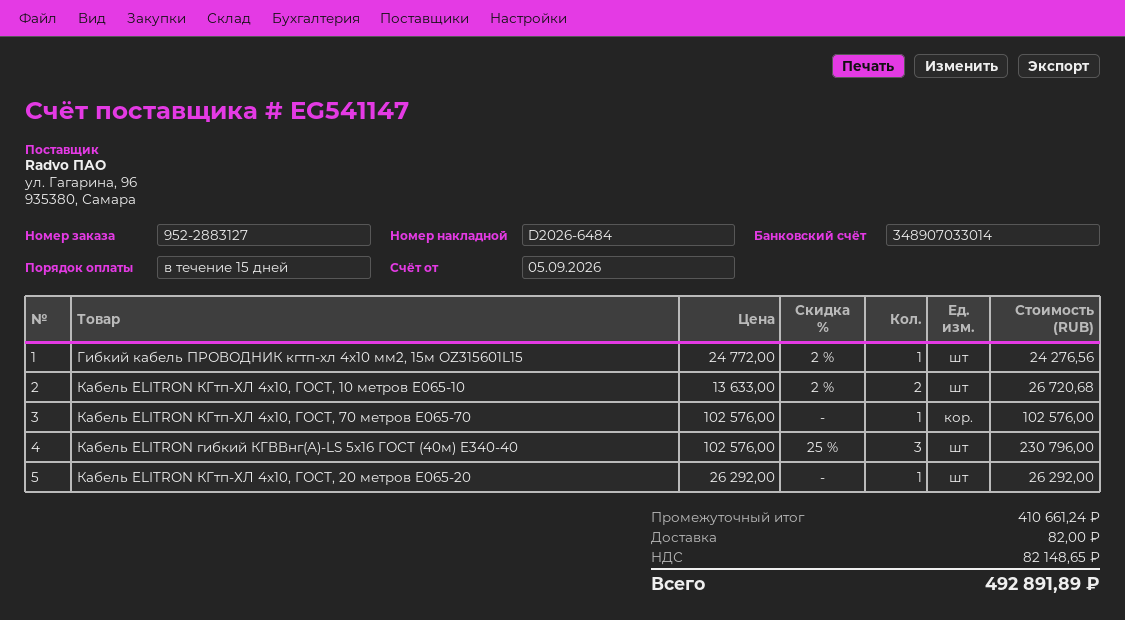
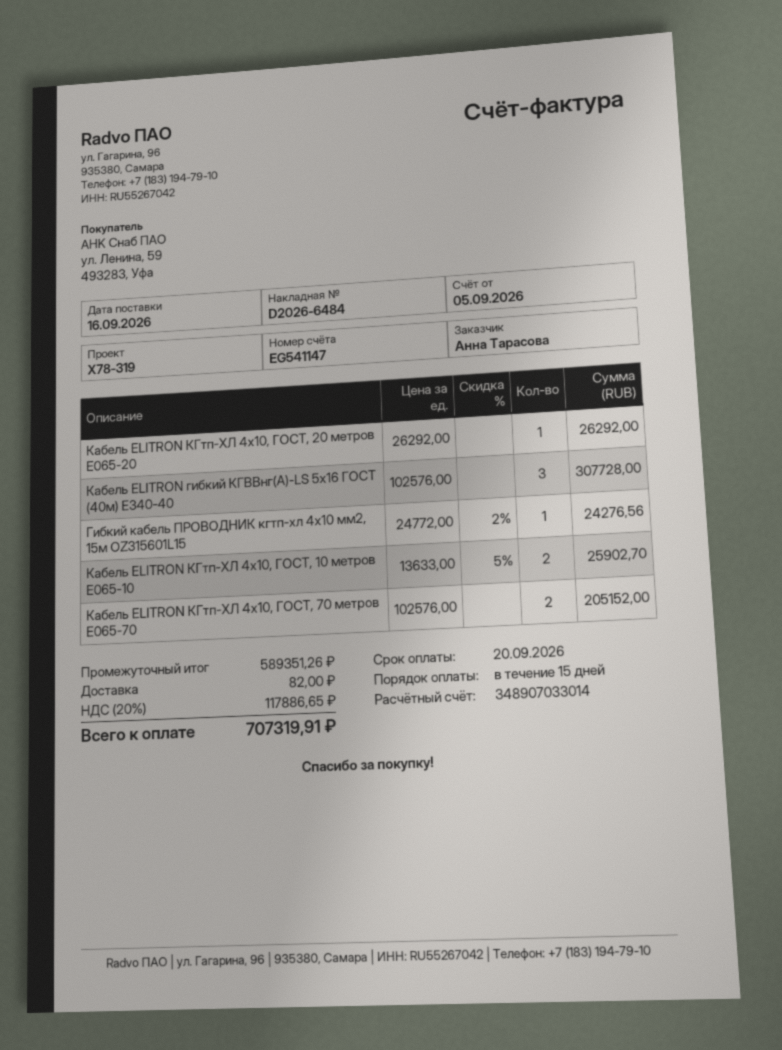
Кабель ELITRON КГтп-ХЛ 4x10, ГОСТ, 10 метров E065-10: 2 x 13633.00 - 2% = 26720.68 -> 2 x 13633.00 - 5% = 25902.70
Кабель ELITRON КГтп-ХЛ 4x10, ГОСТ, 70 метров E065-70: 1 x 102576.00 = 102576.00 -> 2 x 102576.00 = 205152.00
Кабель ELITRON гибкий КГВВнг(А)-LS 5х16 ГОСТ (40м) E340-40: 3 x 102576.00 - 25% = 230796.00 -> 3 x 102576.00 = 307728.00
subtotal: 410661.24 -> 589351.26
tax: 82148.65 -> 117886.65
total: 492891.89 -> 707319.91

